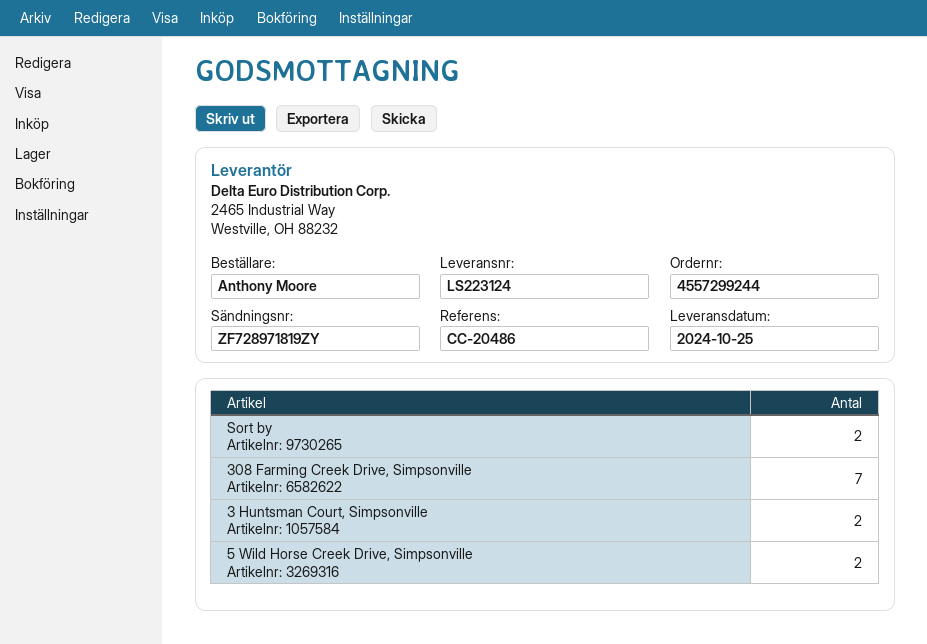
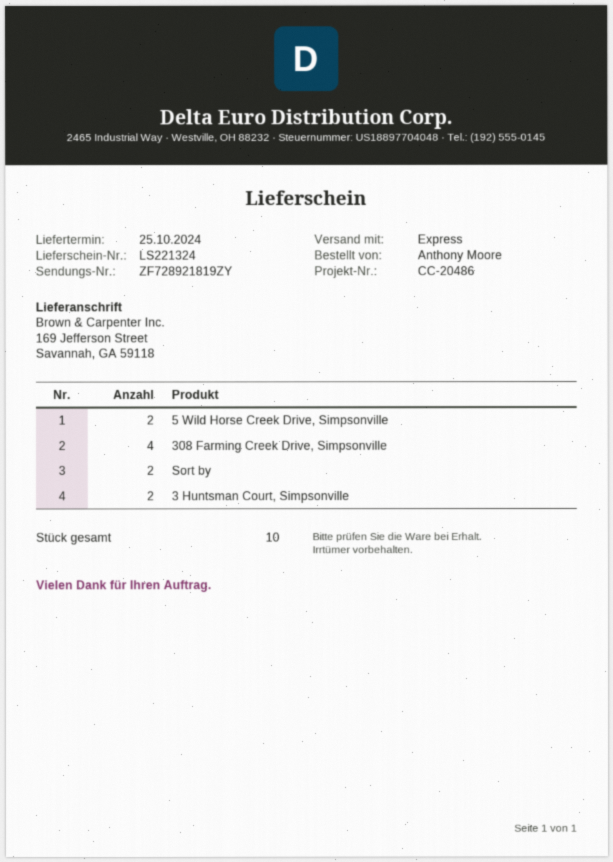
delivery note number: LS223124 -> LS221324
tracking number: ZF728971819ZY -> ZF728921819ZY
308 Farming Creek Drive, Simpsonville: 7 -> 4

